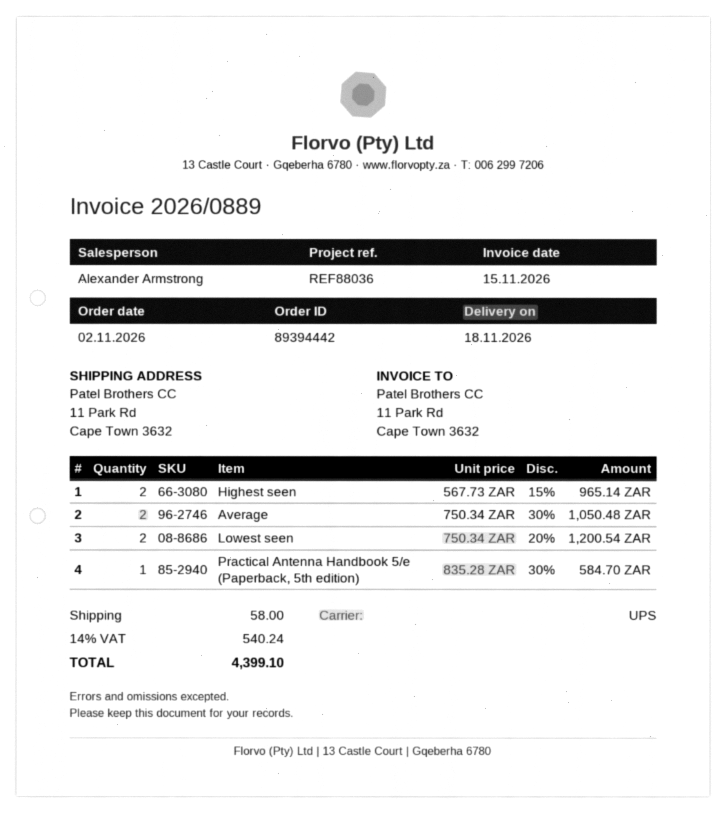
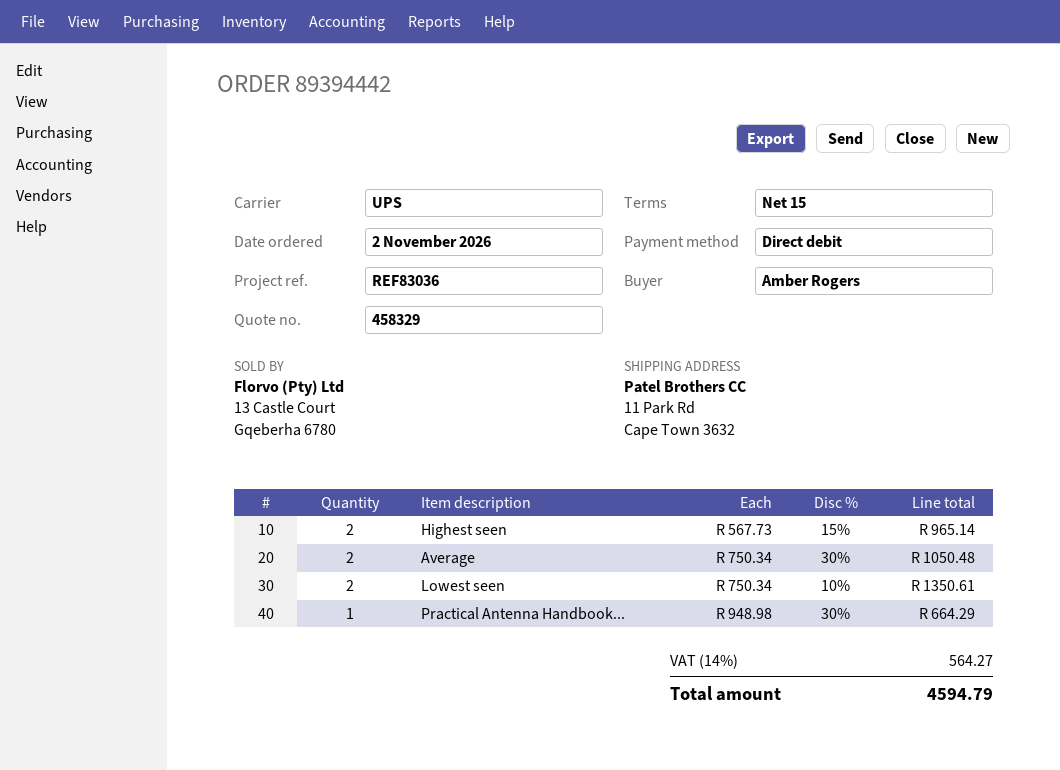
reference: REF88036 -> REF83036
Lowest seen: 2 x 750.34 - 20% = 1200.54 -> 2 x 750.34 - 10% = 1350.61
Practical Antenna Handbook 5/e (Paperback, 5th edition): 1 x 835.28 - 30% = 584.70 -> 1 x 948.98 - 30% = 664.29
shipping: 58.00 -> none
tax: 14% = 540.24 -> 14% = 564.27
total: 4399.10 -> 4594.79

